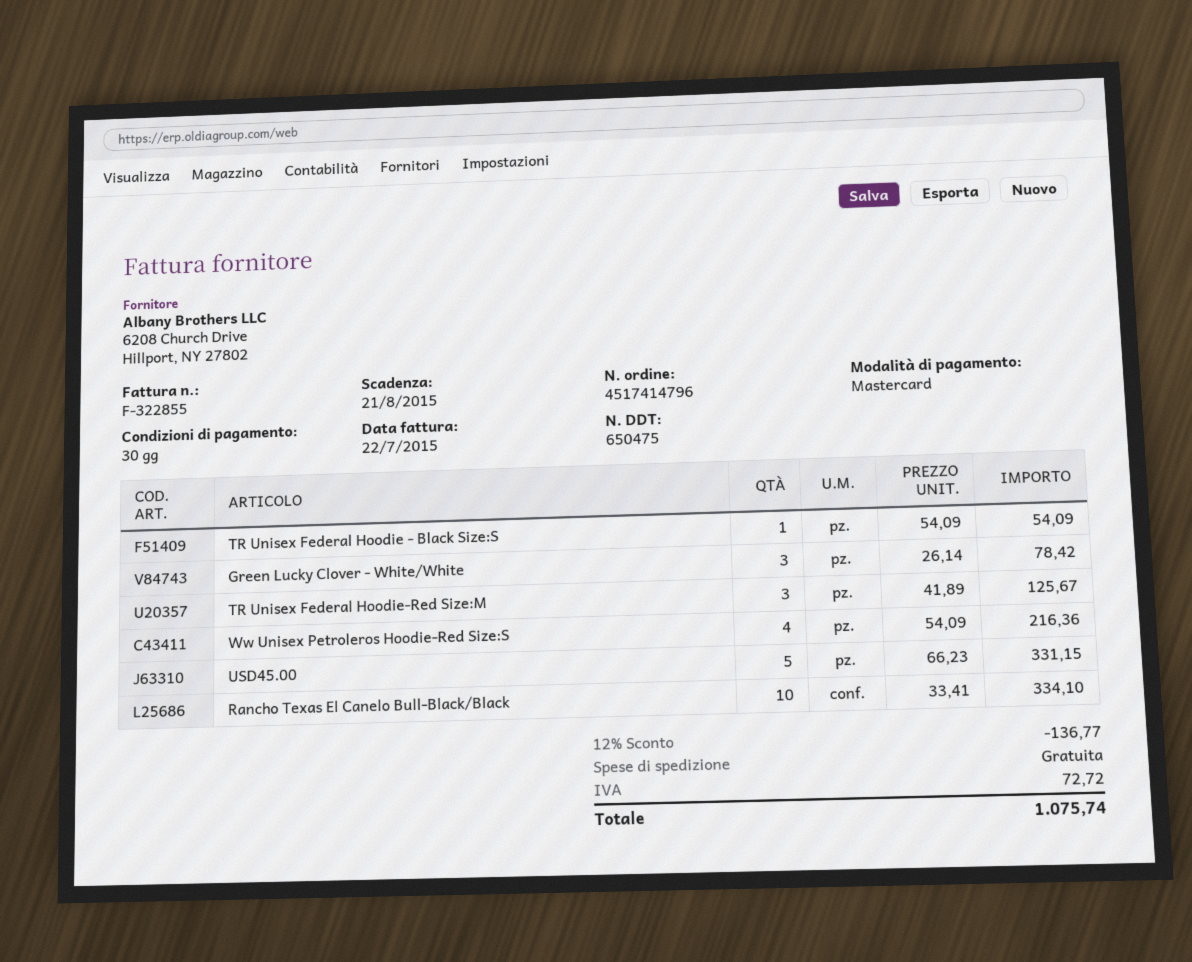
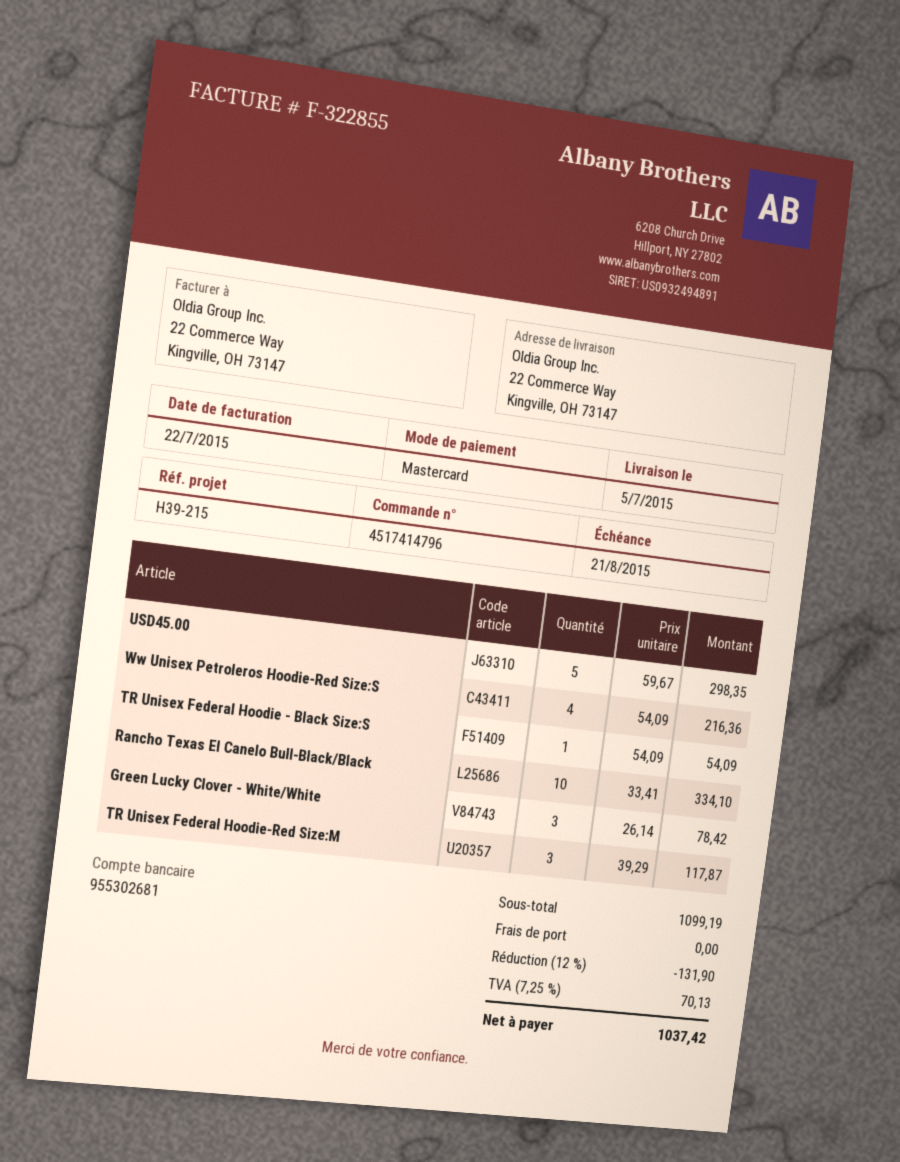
TR Unisex Federal Hoodie-Red Size:M: 3 x 41.89 = 125.67 -> 3 x 39.29 = 117.87
USD45.00: 5 x 66.23 = 331.15 -> 5 x 59.67 = 298.35
discount: 12% = 136.77 -> 12% = 131.90
tax: 72.72 -> 70.13
total: 1075.74 -> 1037.42

